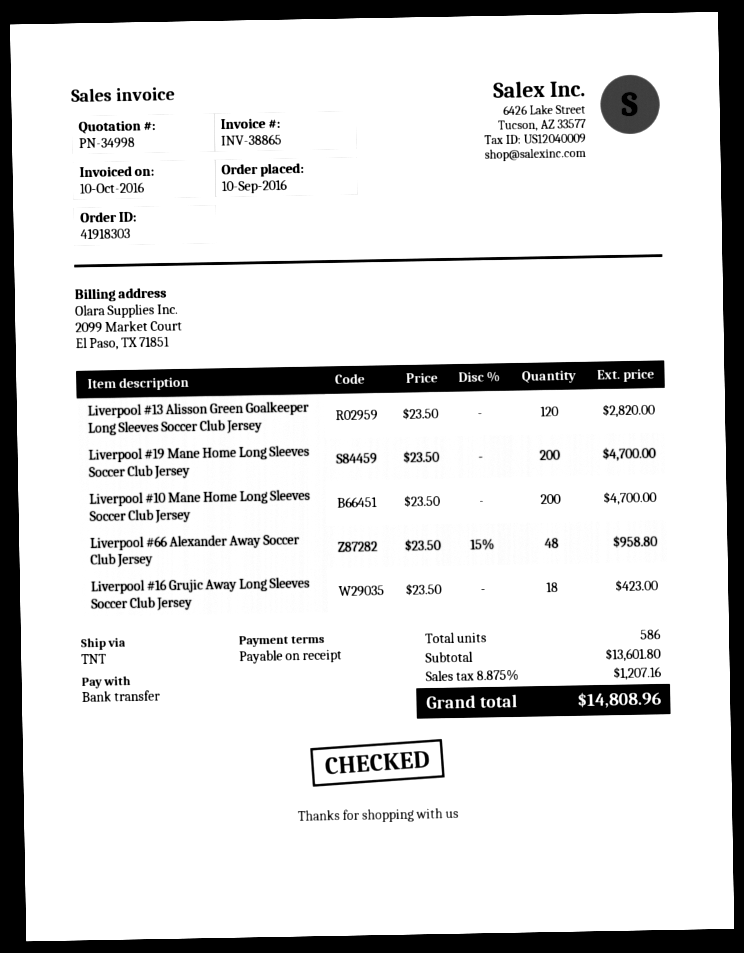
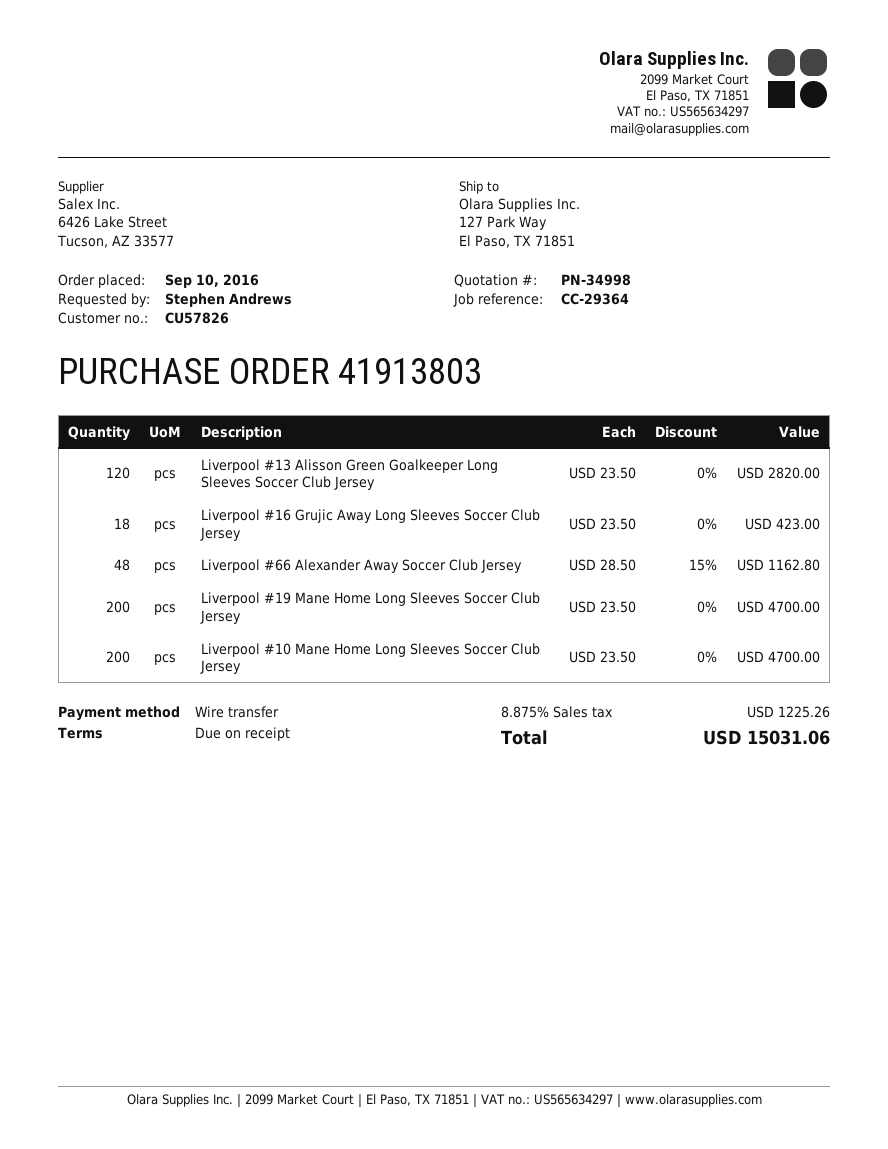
order number: 41918303 -> 41913803
Liverpool #66 Alexander Away Soccer Club Jersey: 48 x 23.50 - 15% = 958.80 -> 48 x 28.50 - 15% = 1162.80
tax: 8.875% = 1207.16 -> 8.875% = 1225.26
total: 14808.96 -> 15031.06

